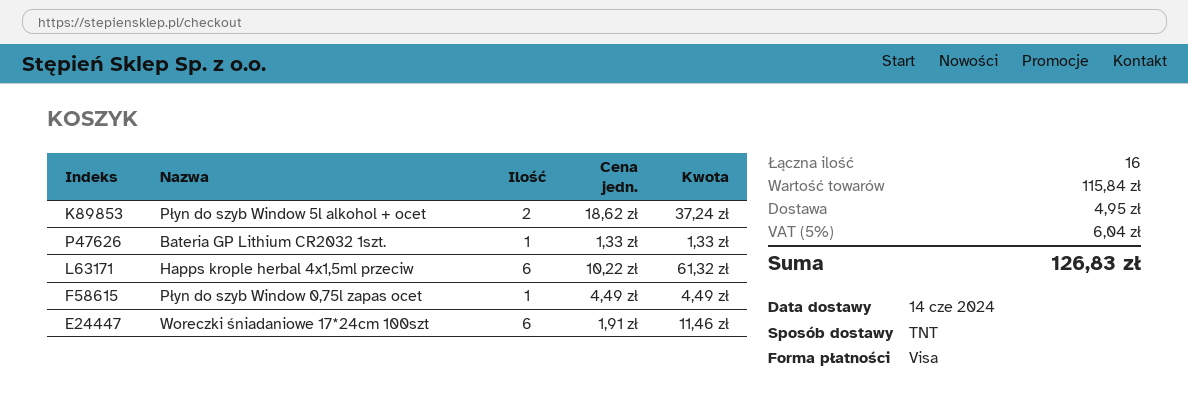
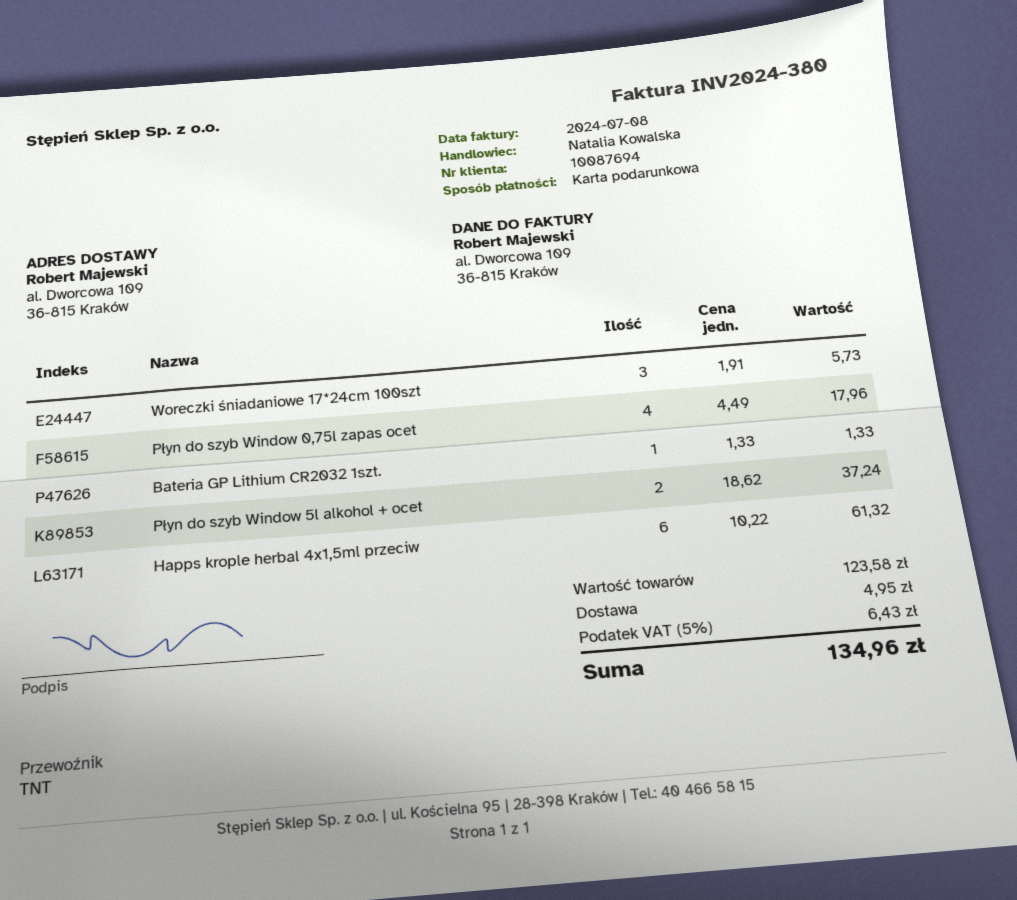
payment method: Visa -> gift card
Płyn do szyb Window 0,75l zapas ocet: 1 x 4.49 = 4.49 -> 4 x 4.49 = 17.96
Woreczki śniadaniowe 17*24cm 100szt: 6 x 1.91 = 11.46 -> 3 x 1.91 = 5.73
subtotal: 115.84 -> 123.58
tax: 5% = 6.04 -> 5% = 6.43
total: 126.83 -> 134.96

